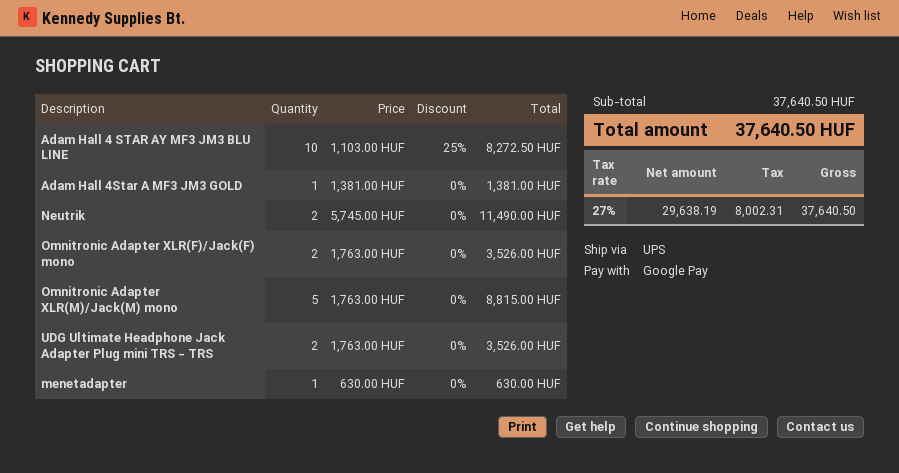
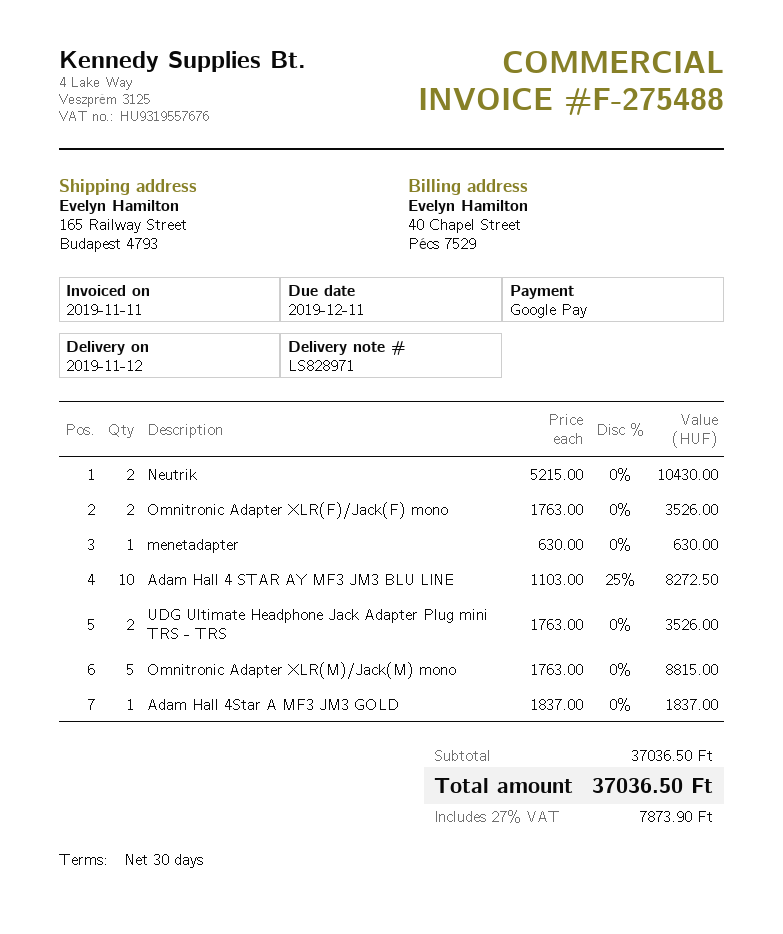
Adam Hall 4Star A MF3 JM3 GOLD: 1 x 1381.00 = 1381.00 -> 1 x 1837.00 = 1837.00
Neutrik: 2 x 5745.00 = 11490.00 -> 2 x 5215.00 = 10430.00
subtotal: 37640.50 -> 37036.50
tax: 27% = 8002.31 -> 27% = 7873.90
total: 37640.50 -> 37036.50

